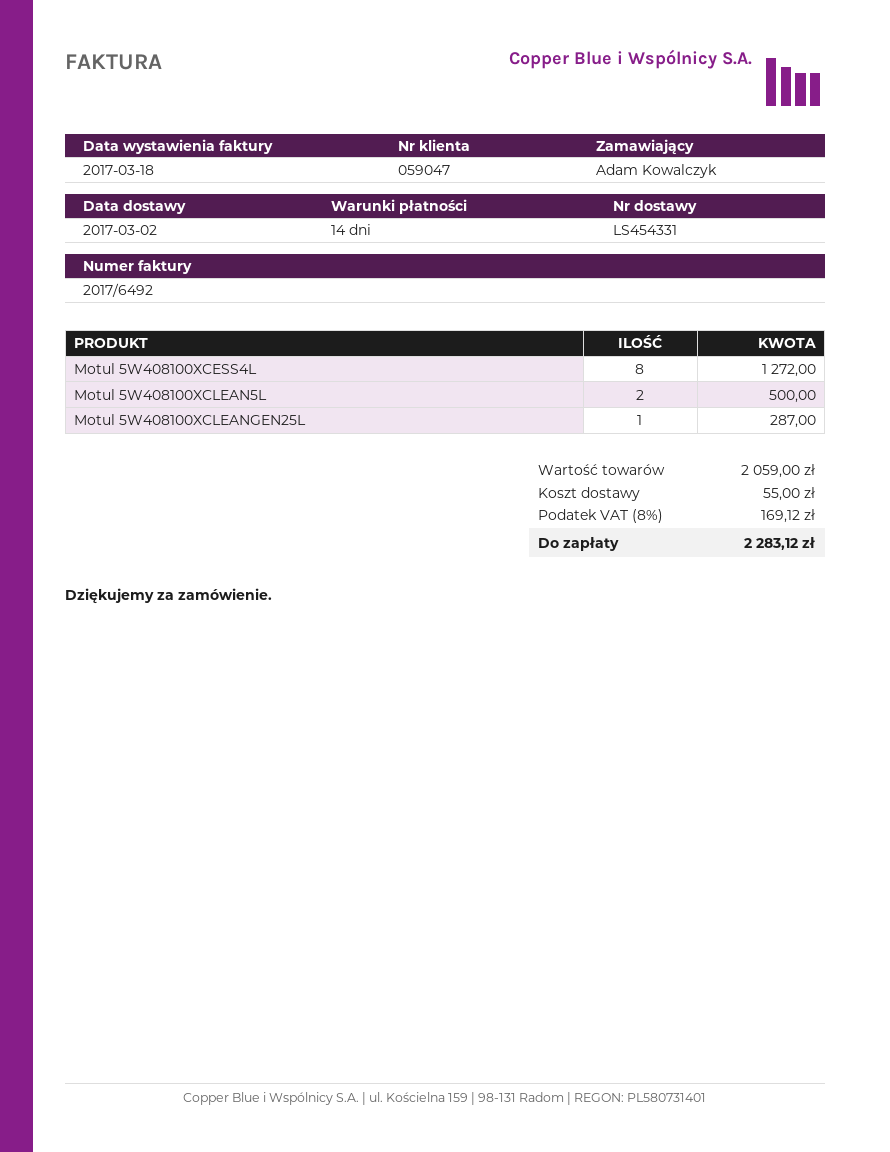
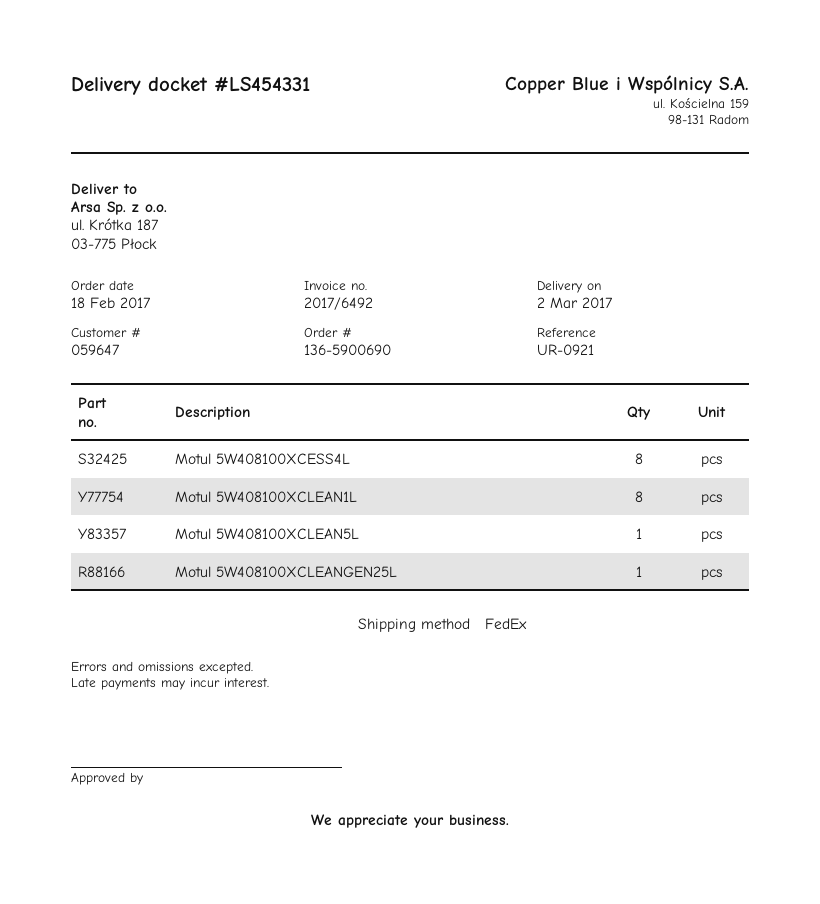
customer number: 059047 -> 059647
Motul 5W408100XCLEAN5L: 2 -> 1
Motul 5W408100XCLEAN1L: none -> 8

